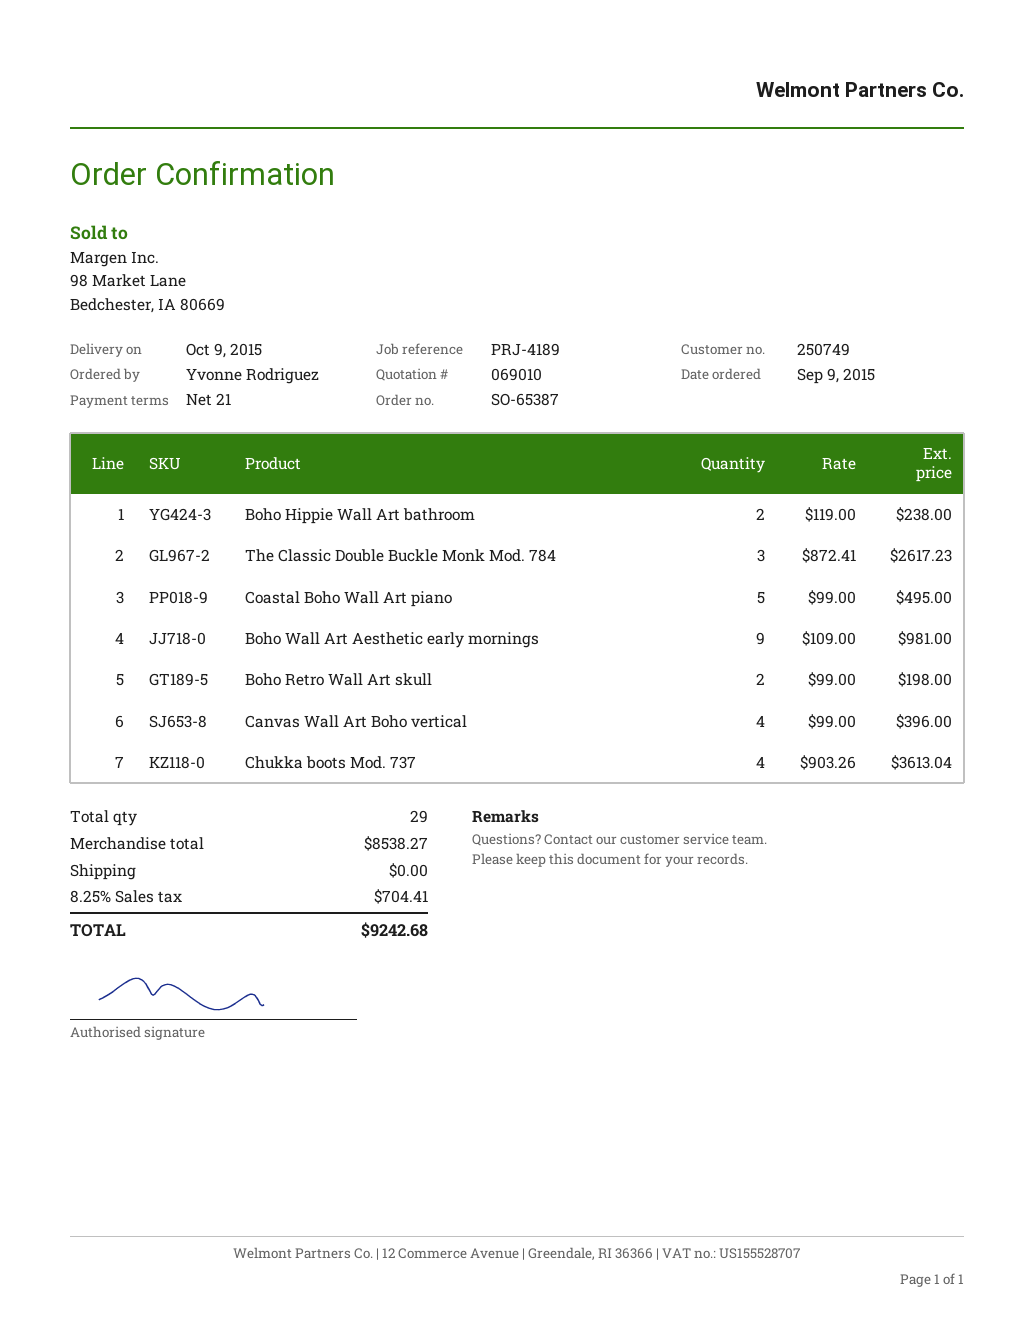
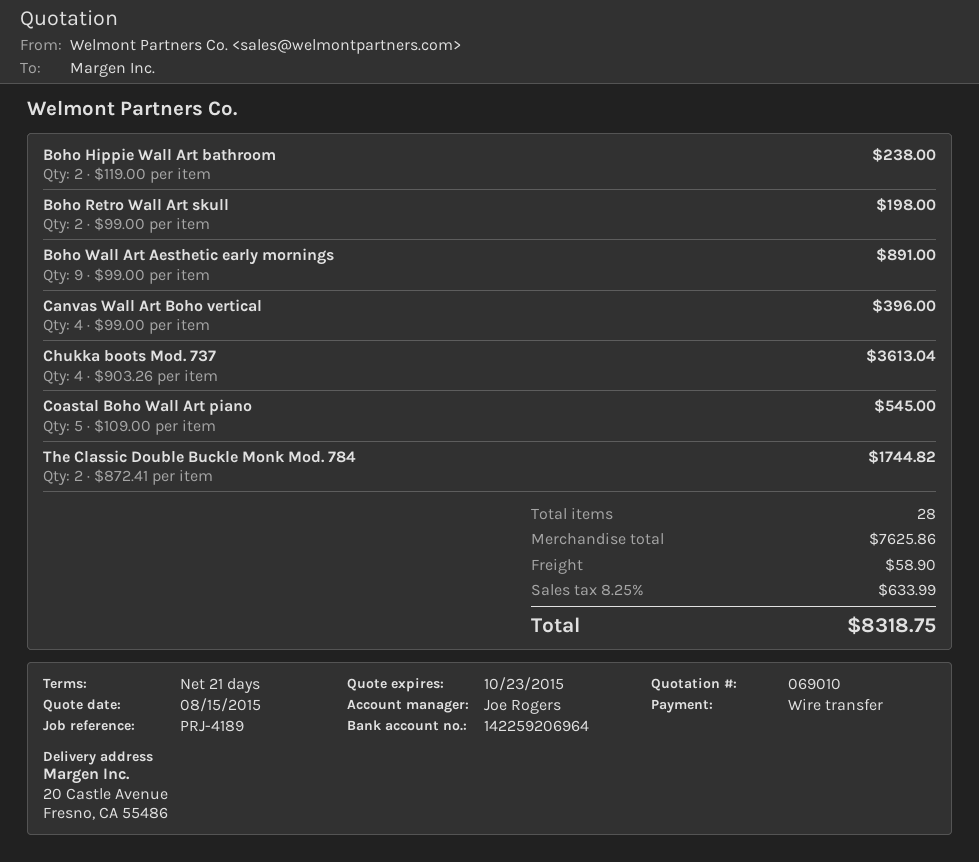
The Classic Double Buckle Monk Mod. 784: 3 x 872.41 = 2617.23 -> 2 x 872.41 = 1744.82
Coastal Boho Wall Art piano: 5 x 99.00 = 495.00 -> 5 x 109.00 = 545.00
Boho Wall Art Aesthetic early mornings: 9 x 109.00 = 981.00 -> 9 x 99.00 = 891.00
total quantity: 29 -> 28
subtotal: 8538.27 -> 7625.86
shipping: 0.00 -> 58.90
tax: 8.25% = 704.41 -> 8.25% = 633.99
total: 9242.68 -> 8318.75

